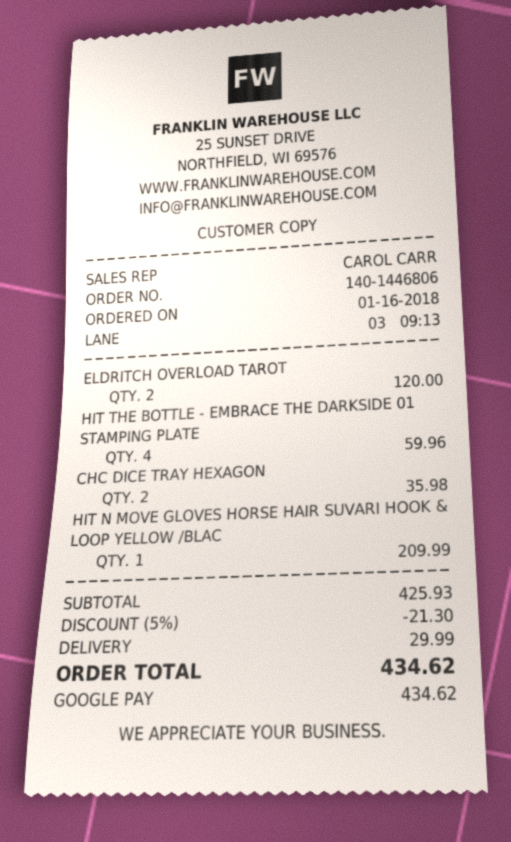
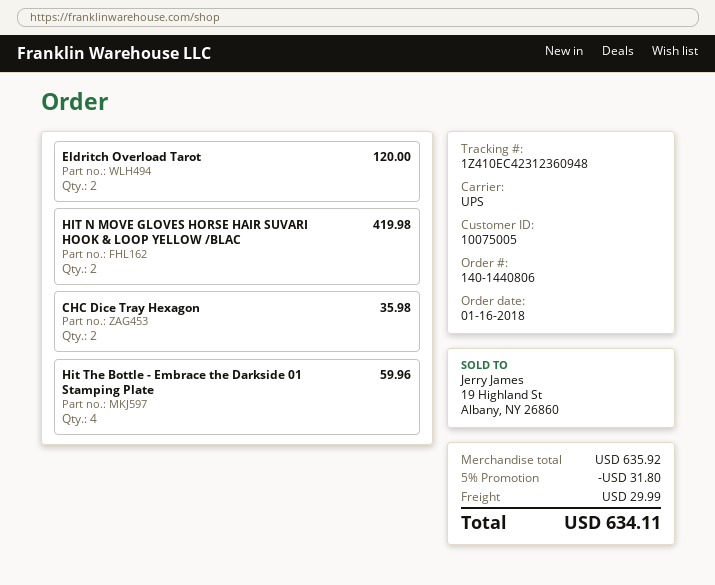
order number: 140-1446806 -> 140-1440806
HIT N MOVE GLOVES HORSE HAIR SUVARI HOOK & LOOP YELLOW /BLAC: 1 for 209.99 -> 2 for 419.98
subtotal: 425.93 -> 635.92
discount: 5% = 21.30 -> 5% = 31.80
total: 434.62 -> 634.11

